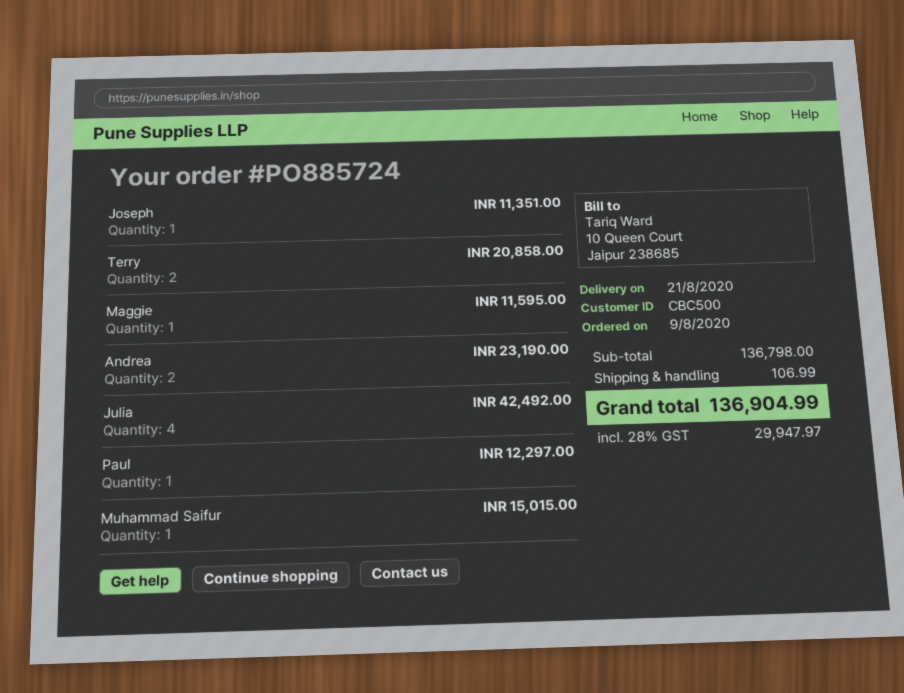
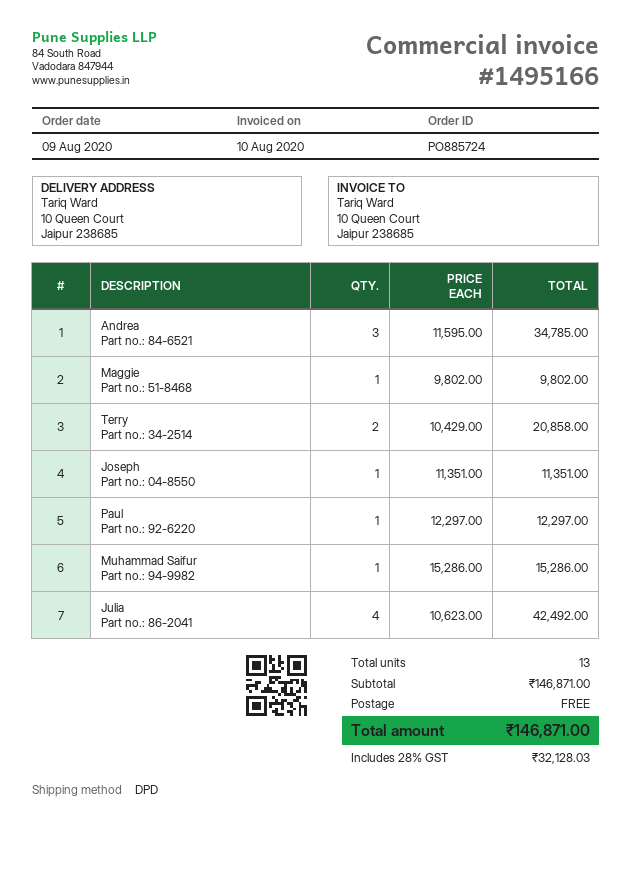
Maggie: 1 for 11595.00 -> 1 for 9802.00
Andrea: 2 for 23190.00 -> 3 for 34785.00
Muhammad Saifur: 1 for 15015.00 -> 1 for 15286.00
subtotal: 136798.00 -> 146871.00
shipping: 106.99 -> 0.00
tax: 28% = 29947.97 -> 28% = 32128.03
total: 136904.99 -> 146871.00

